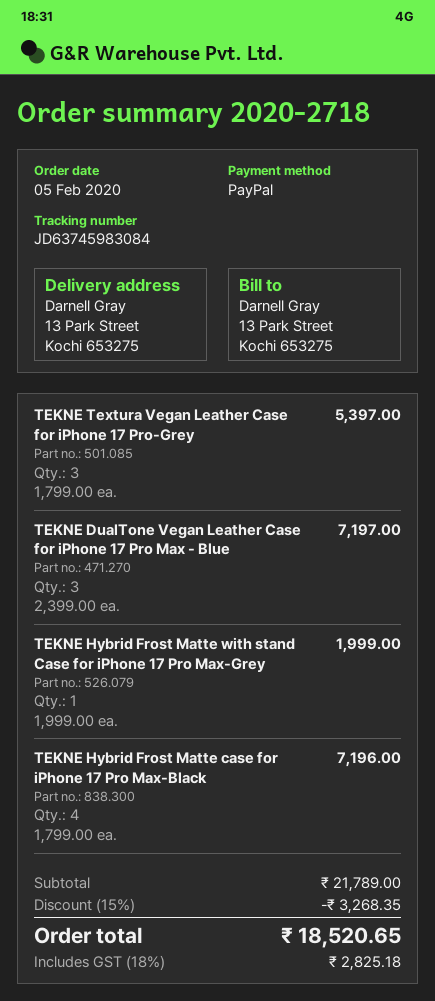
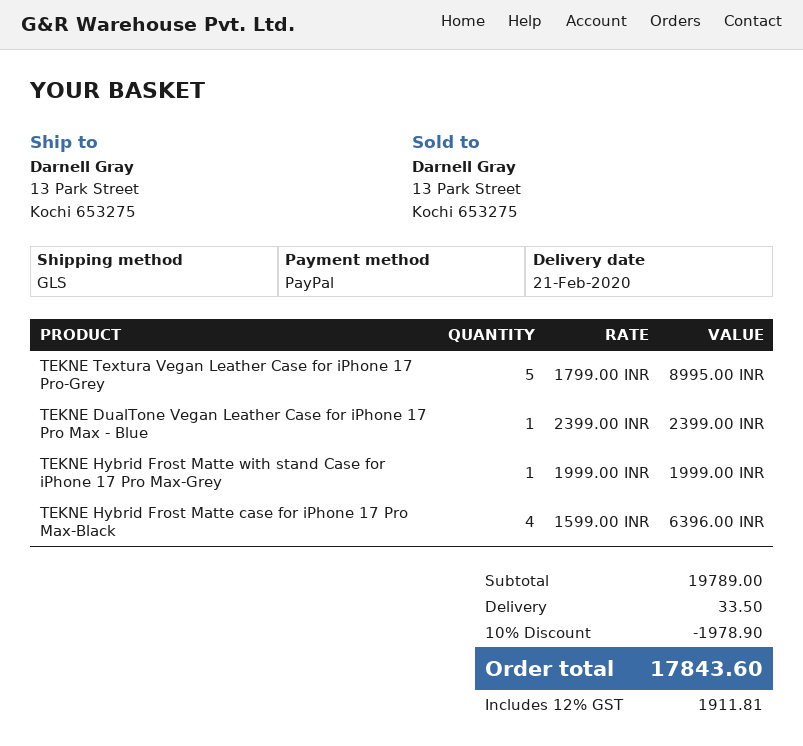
TEKNE Textura Vegan Leather Case for iPhone 17 Pro-Grey: 3 x 1799.00 = 5397.00 -> 5 x 1799.00 = 8995.00
TEKNE DualTone Vegan Leather Case for iPhone 17 Pro Max - Blue: 3 x 2399.00 = 7197.00 -> 1 x 2399.00 = 2399.00
TEKNE Hybrid Frost Matte case for iPhone 17 Pro Max-Black: 4 x 1799.00 = 7196.00 -> 4 x 1599.00 = 6396.00
subtotal: 21789.00 -> 19789.00
discount: 15% = 3268.35 -> 10% = 1978.90
shipping: none -> 33.50
tax: 18% = 2825.18 -> 12% = 1911.81
total: 18520.65 -> 17843.60

